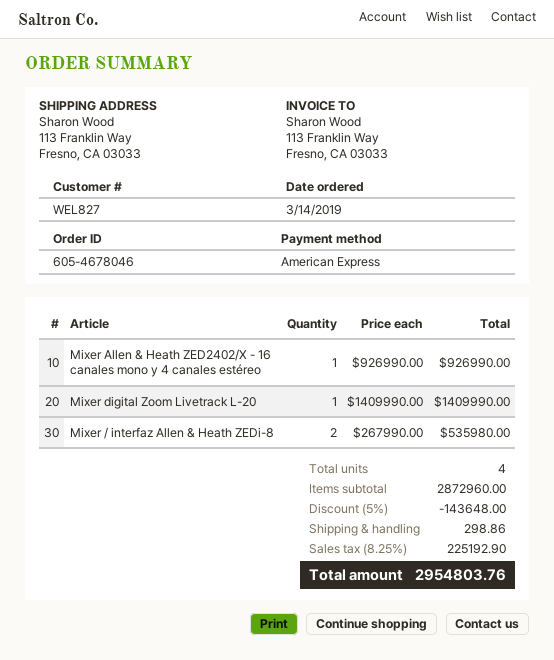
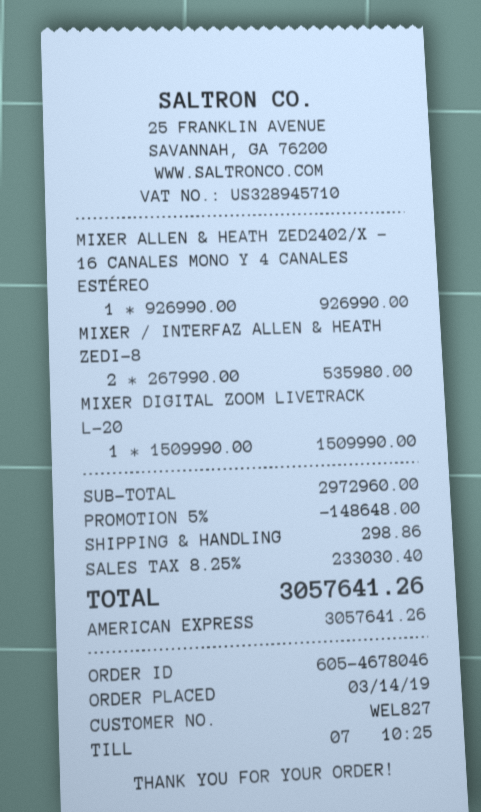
Mixer digital Zoom Livetrack L-20: 1 x 1409990.00 = 1409990.00 -> 1 x 1509990.00 = 1509990.00
subtotal: 2872960.00 -> 2972960.00
discount: 5% = 143648.00 -> 5% = 148648.00
tax: 8.25% = 225192.90 -> 8.25% = 233030.40
total: 2954803.76 -> 3057641.26

